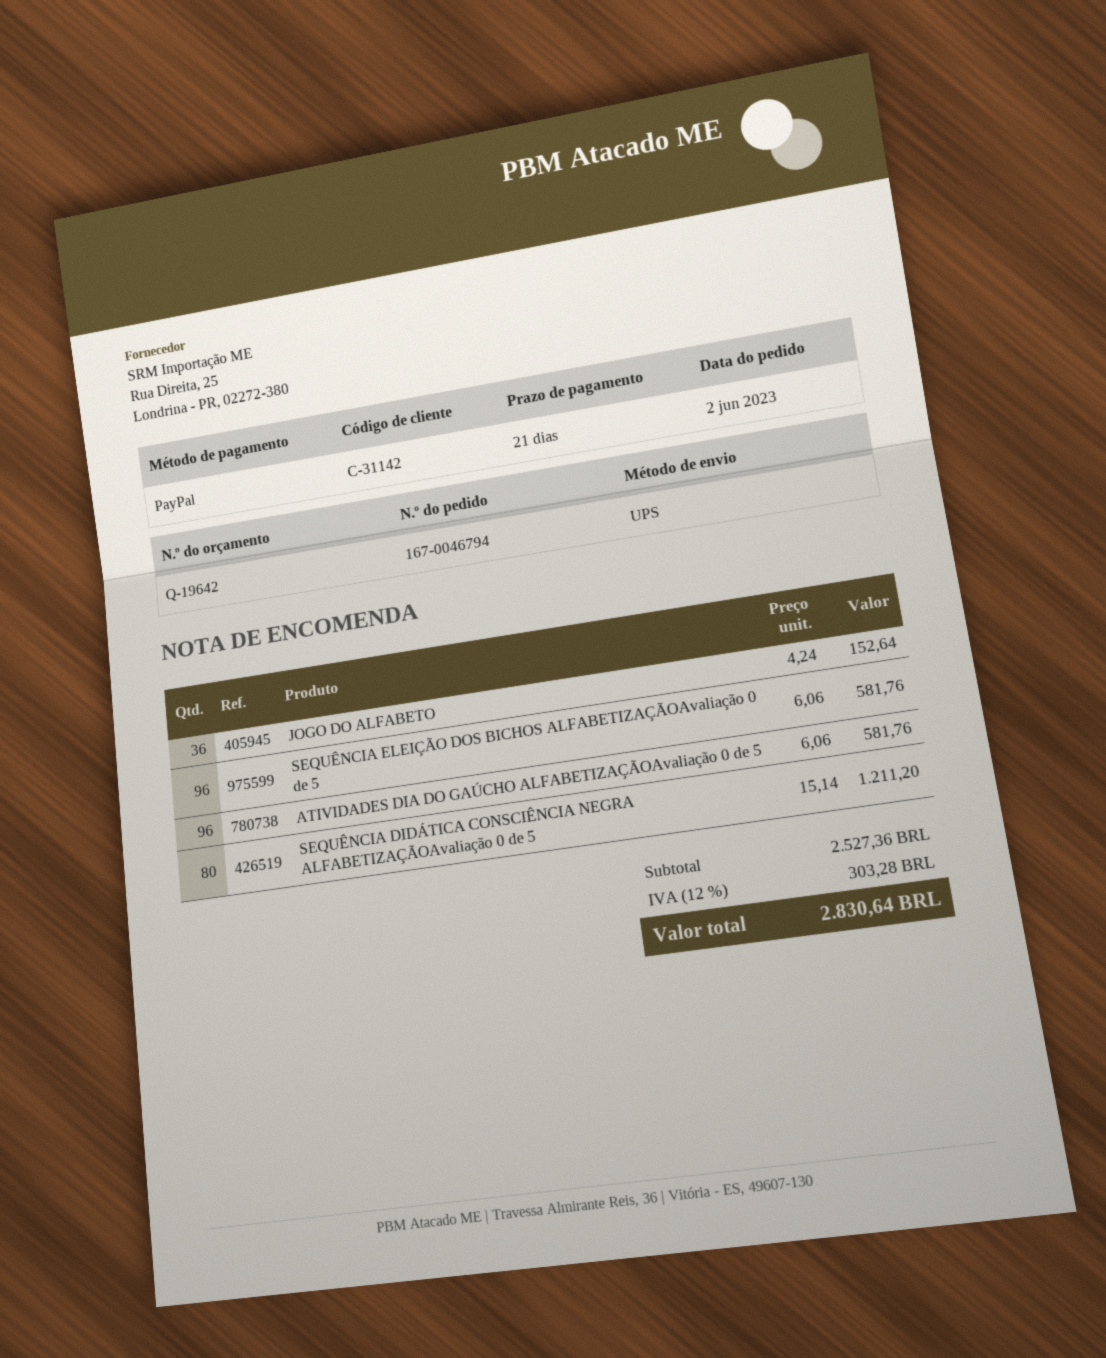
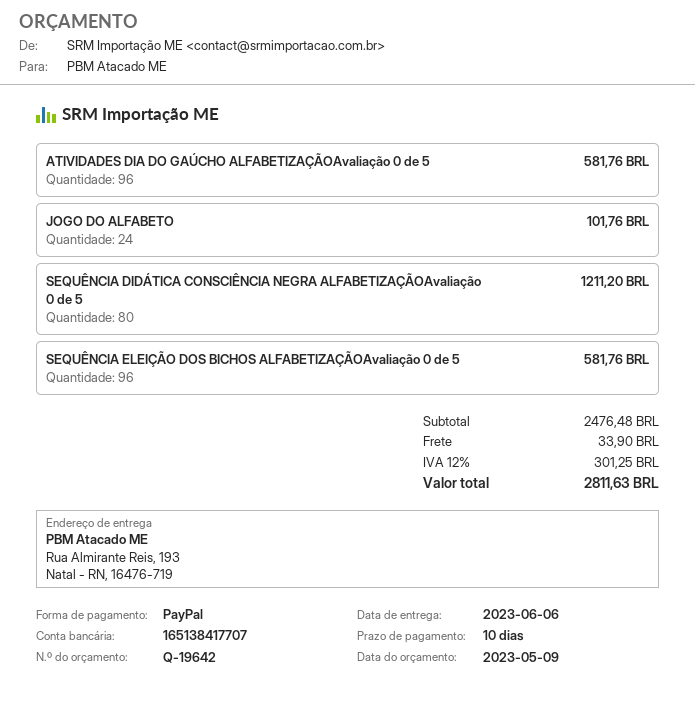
payment terms: 21 days -> 10 days
JOGO DO ALFABETO: 36 for 152.64 -> 24 for 101.76
subtotal: 2527.36 -> 2476.48
shipping: none -> 33.90
tax: 12% = 303.28 -> 12% = 301.25
total: 2830.64 -> 2811.63

